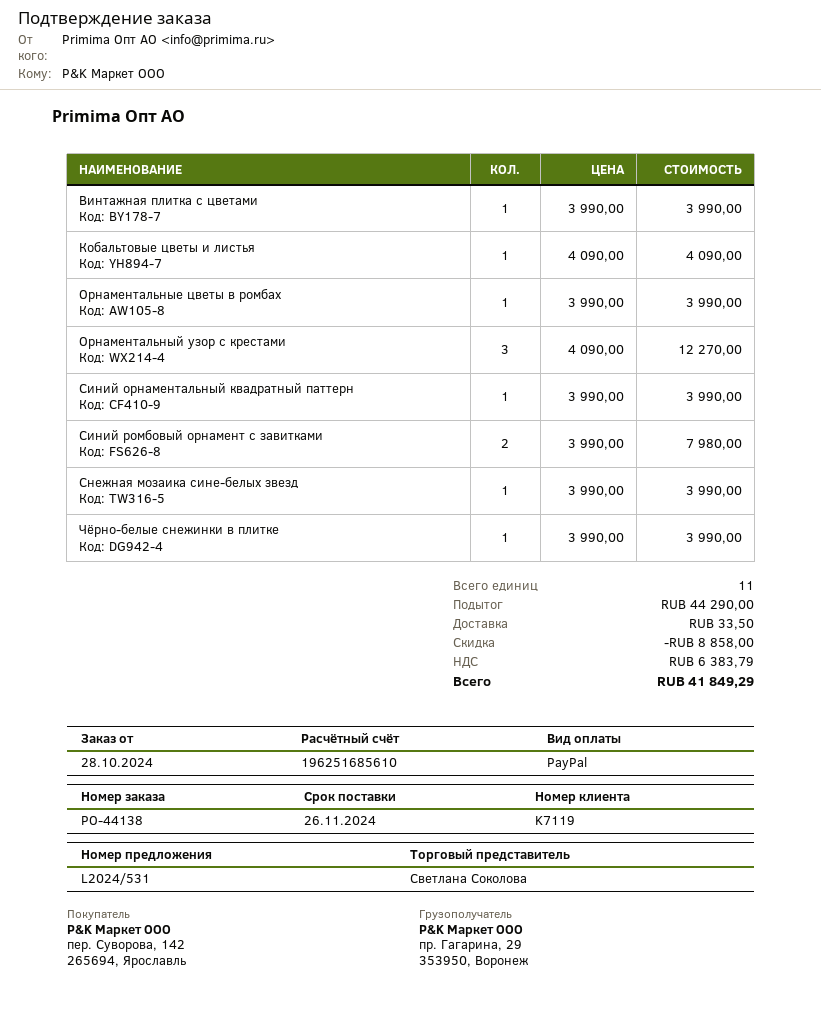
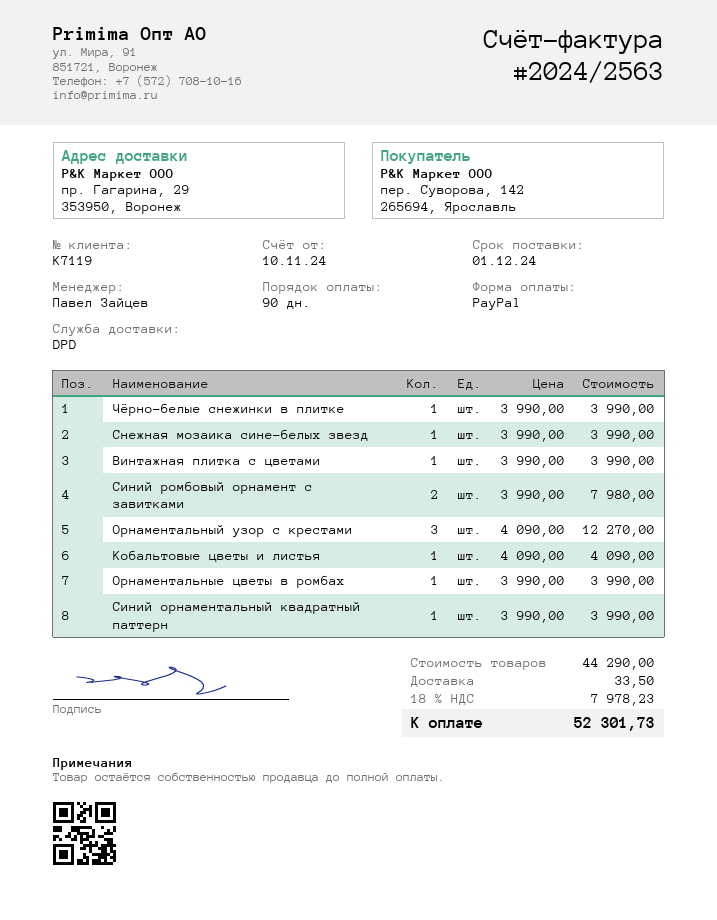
delivery date: 2024-11-26 -> 2024-12-01
sales rep: Светлана Соколова -> Павел Зайцев
discount: 8858.00 -> none
tax: 6383.79 -> 7978.23
total: 41849.29 -> 52301.73

